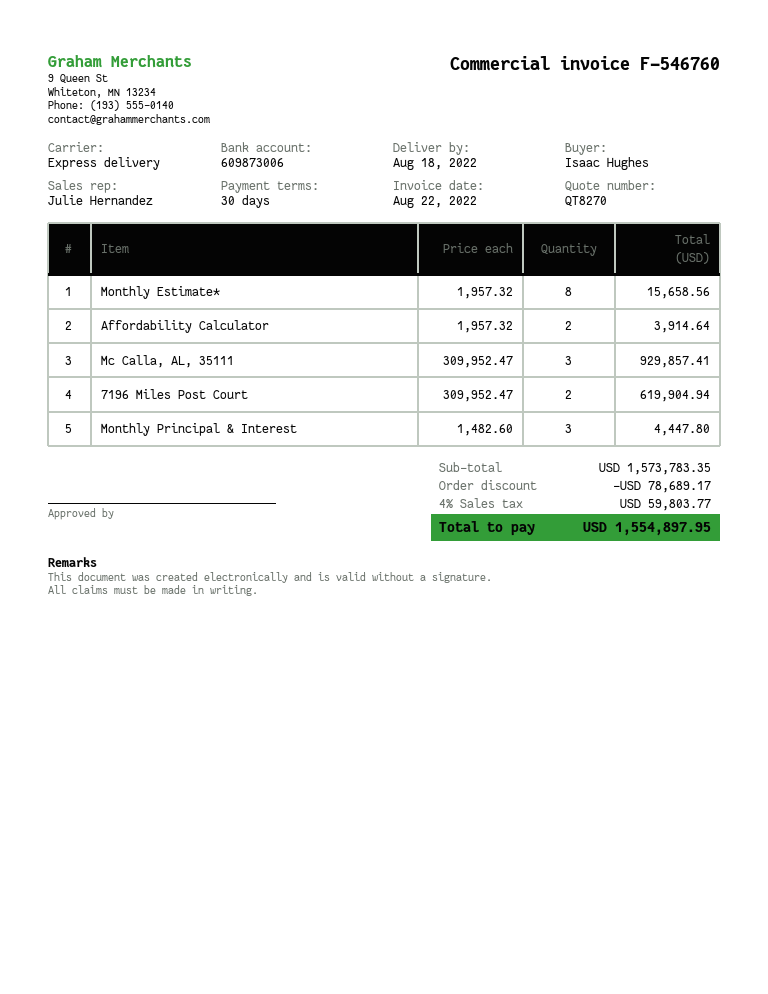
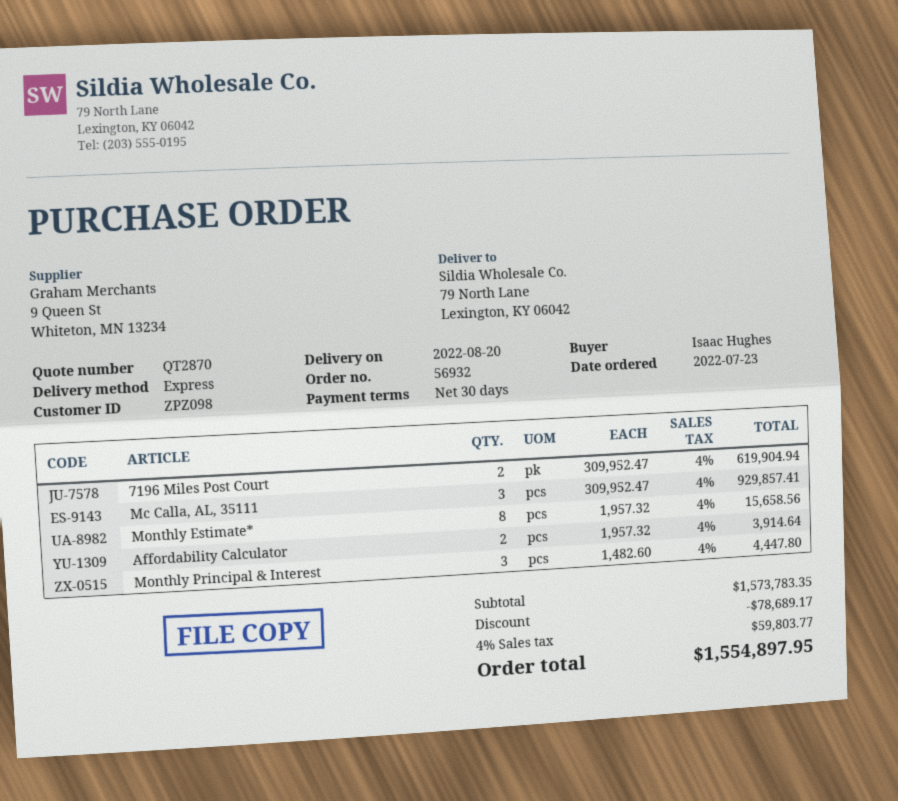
quote number: QT8270 -> QT2870
delivery date: 2022-08-18 -> 2022-08-20

